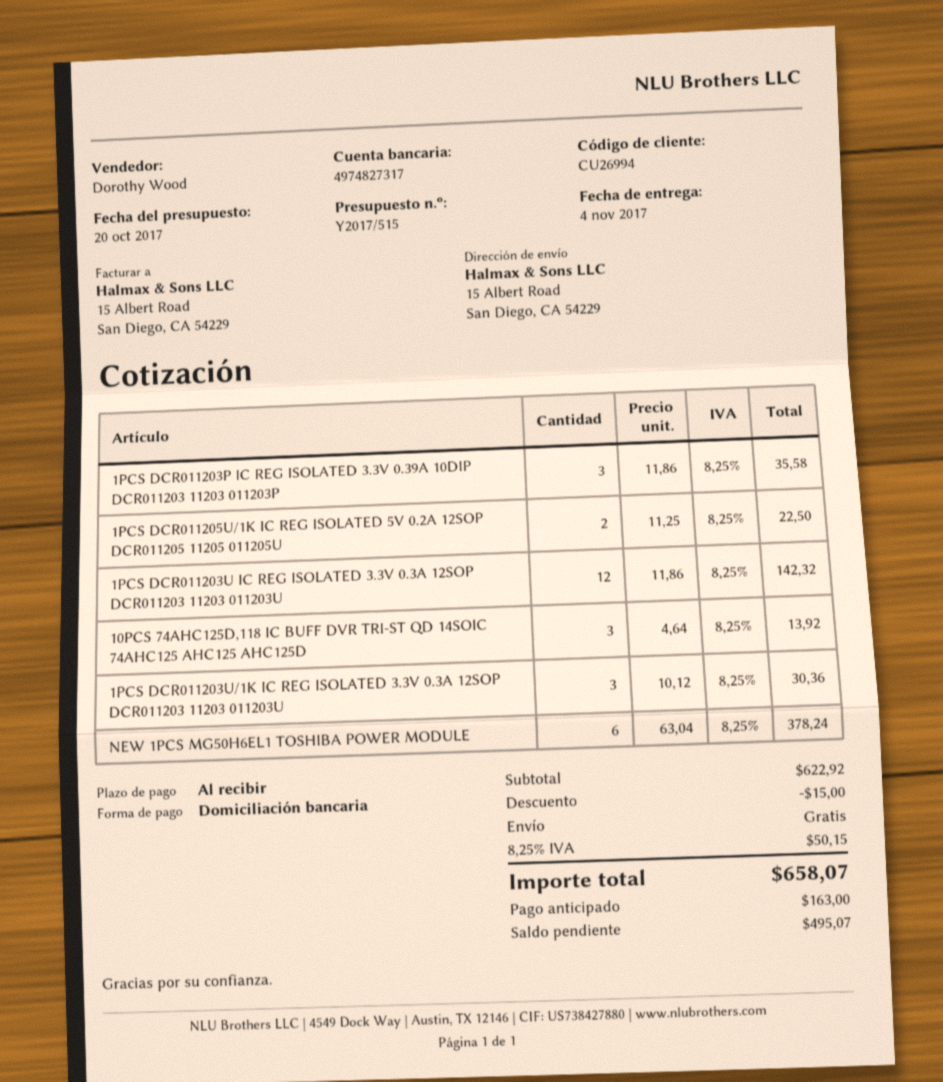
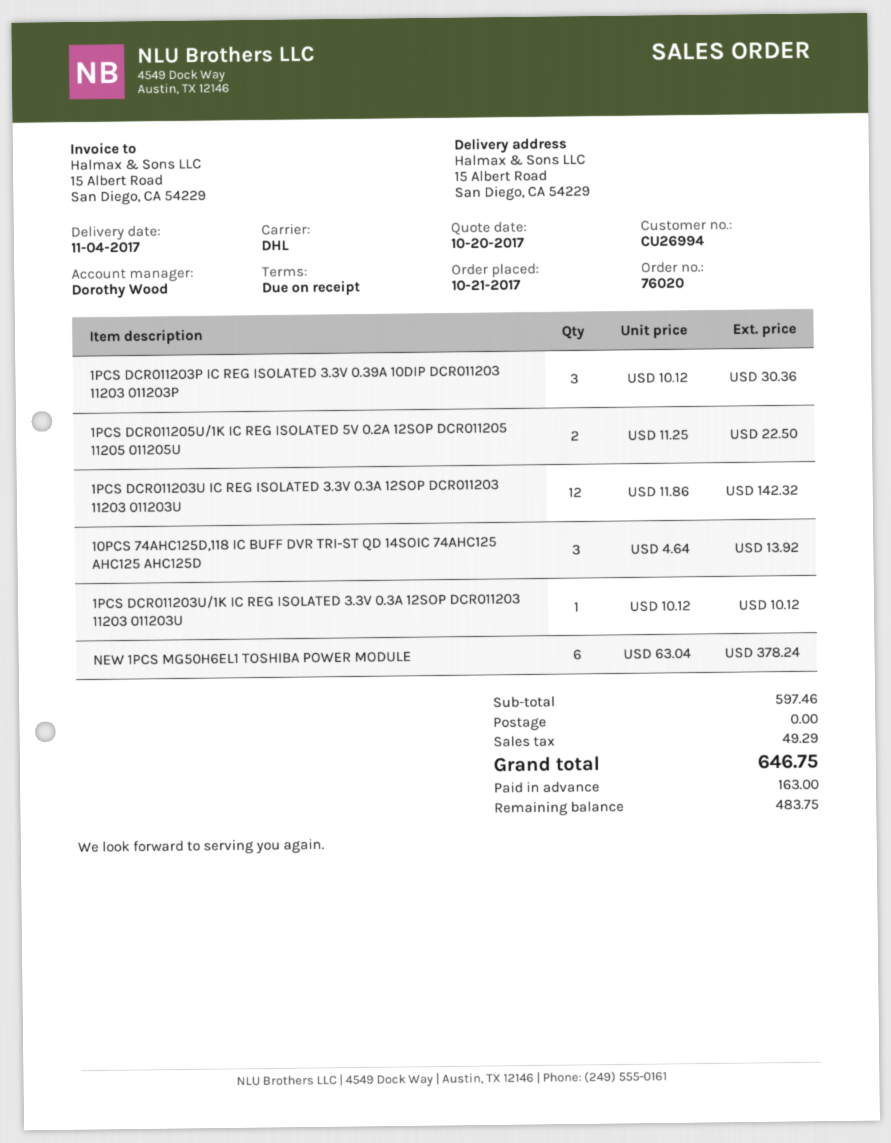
1PCS DCR011203P IC REG ISOLATED 3.3V 0.39A 10DIP DCR011203 11203 011203P: 3 x 11.86 = 35.58 -> 3 x 10.12 = 30.36
1PCS DCR011203U/1K IC REG ISOLATED 3.3V 0.3A 12SOP DCR011203 11203 011203U: 3 x 10.12 = 30.36 -> 1 x 10.12 = 10.12
subtotal: 622.92 -> 597.46
discount: 15.00 -> none
tax: 50.15 -> 49.29
total: 658.07 -> 646.75
balance: 495.07 -> 483.75

